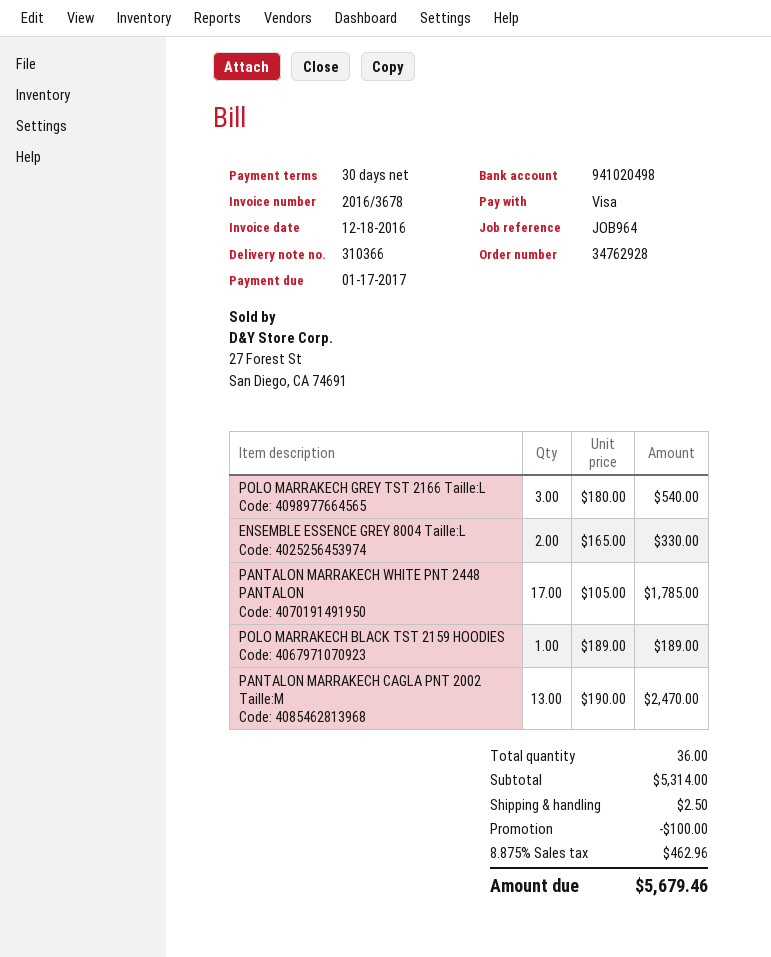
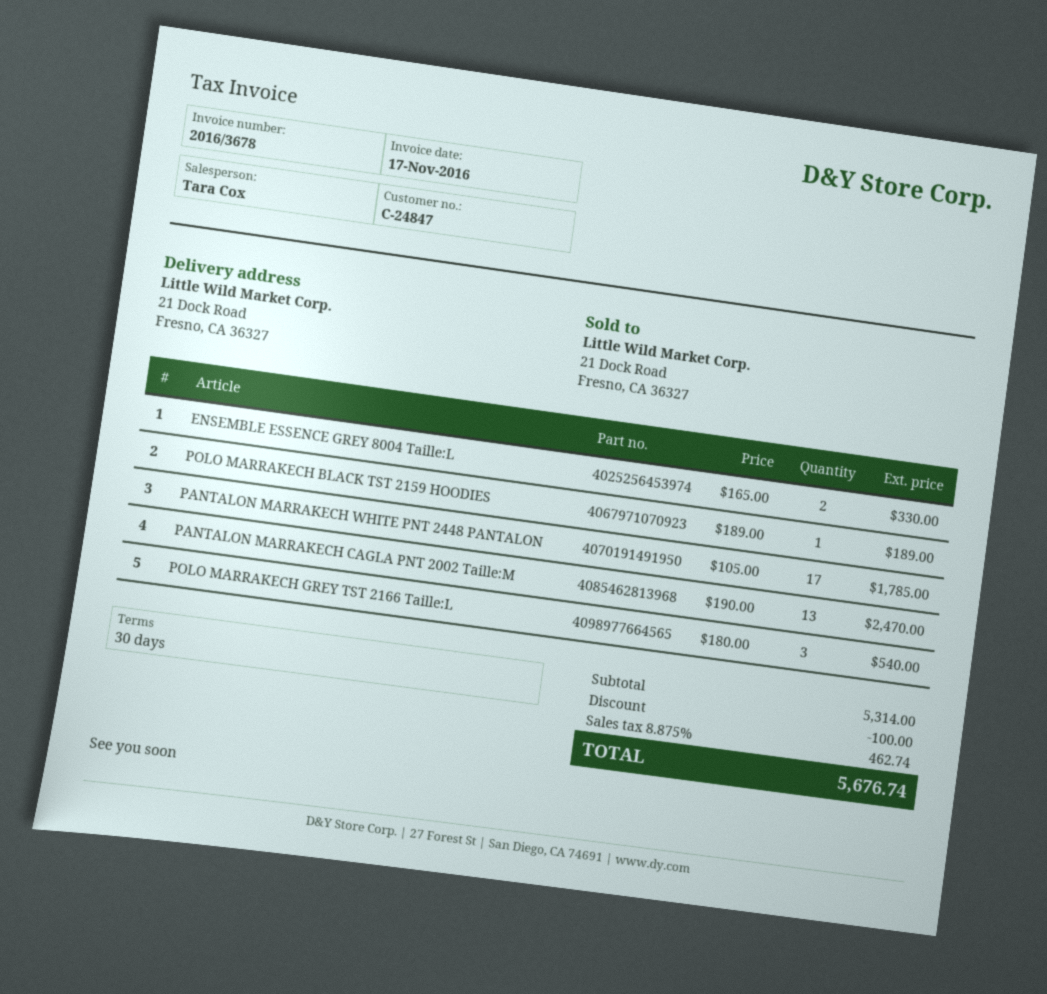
invoice date: 2016-12-18 -> 2016-11-17
shipping: 2.50 -> none
tax: 8.875% = 462.96 -> 8.875% = 462.74
total: 5679.46 -> 5676.74

